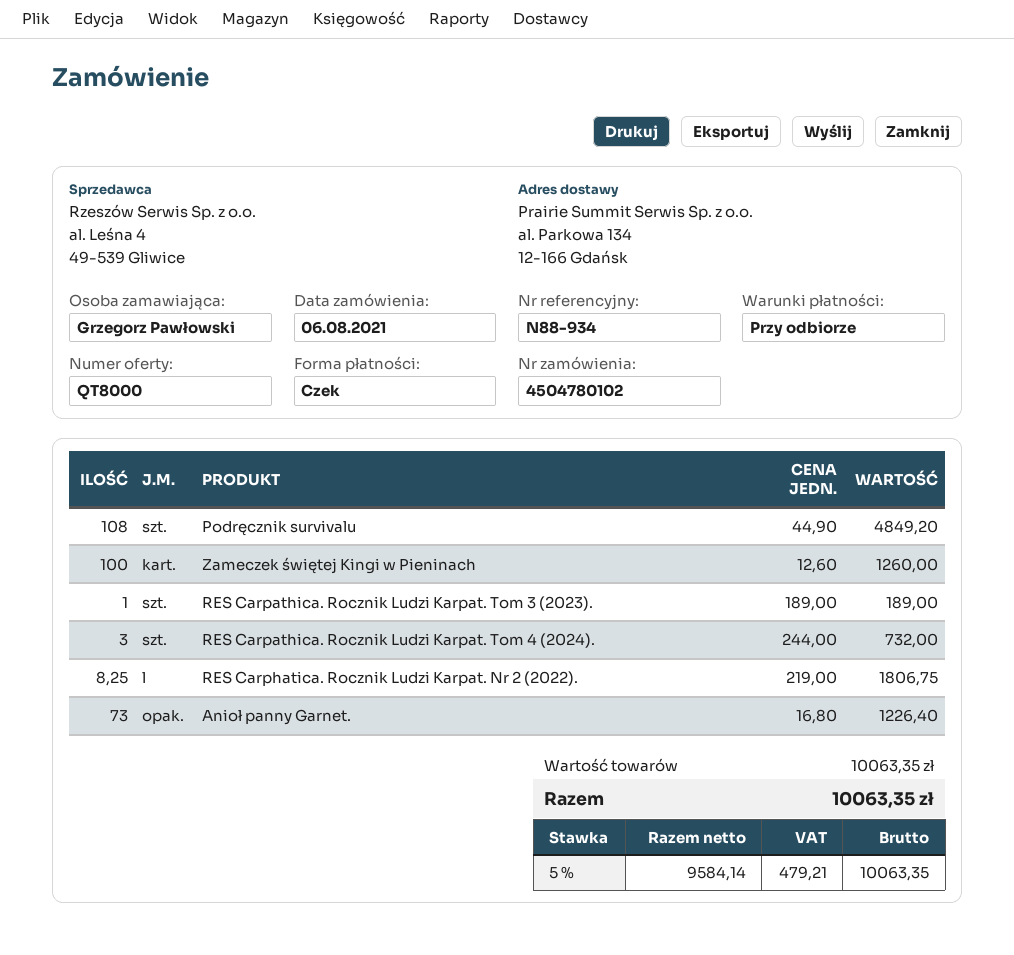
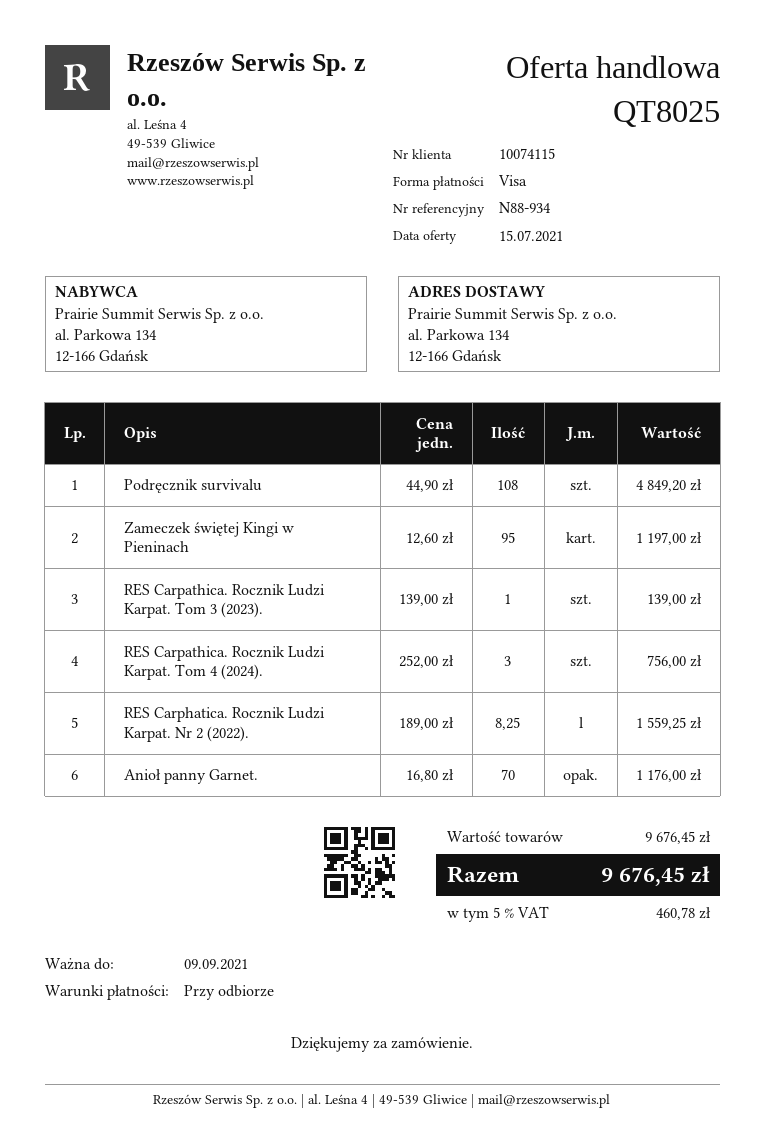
quote number: QT8000 -> QT8025
payment method: cheque -> Visa
Zameczek świętej Kingi w Pieninach: 100 x 12.60 = 1260.00 -> 95 x 12.60 = 1197.00
RES Carpathica. Rocznik Ludzi Karpat. Tom 3 (2023).: 1 x 189.00 = 189.00 -> 1 x 139.00 = 139.00
RES Carpathica. Rocznik Ludzi Karpat. Tom 4 (2024).: 3 x 244.00 = 732.00 -> 3 x 252.00 = 756.00
RES Carphatica. Rocznik Ludzi Karpat. Nr 2 (2022).: 8.25 x 219.00 = 1806.75 -> 8.25 x 189.00 = 1559.25
Anioł panny Garnet.: 73 x 16.80 = 1226.40 -> 70 x 16.80 = 1176.00
subtotal: 10063.35 -> 9676.45
tax: 5% = 479.21 -> 5% = 460.78
total: 10063.35 -> 9676.45

